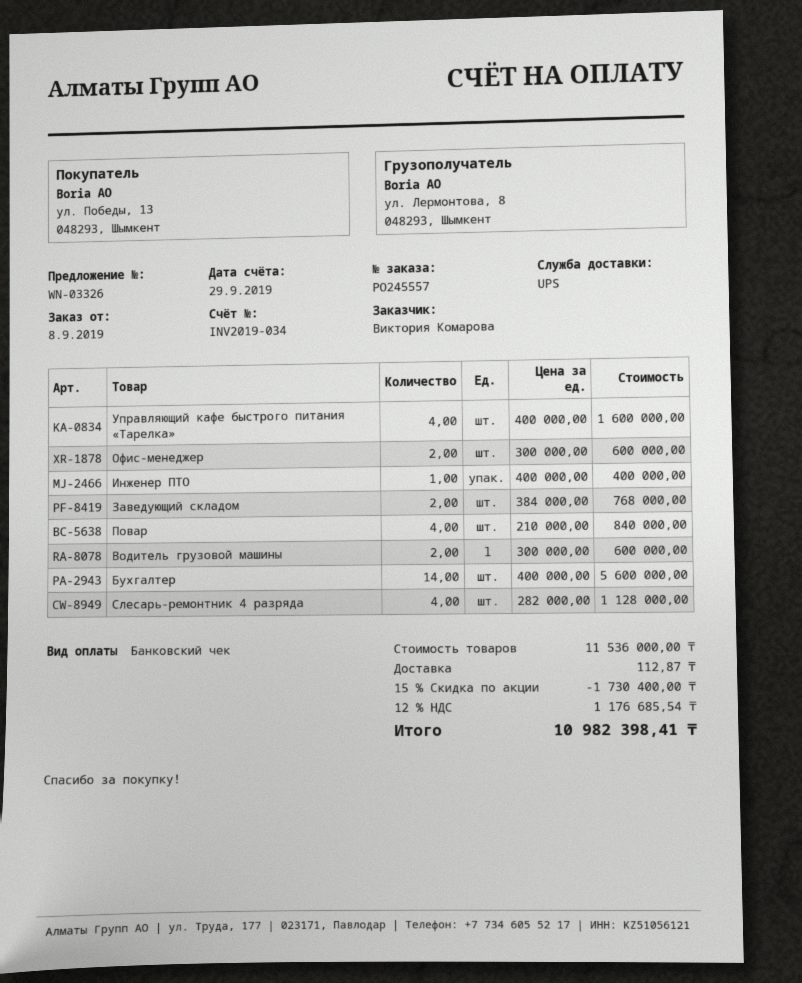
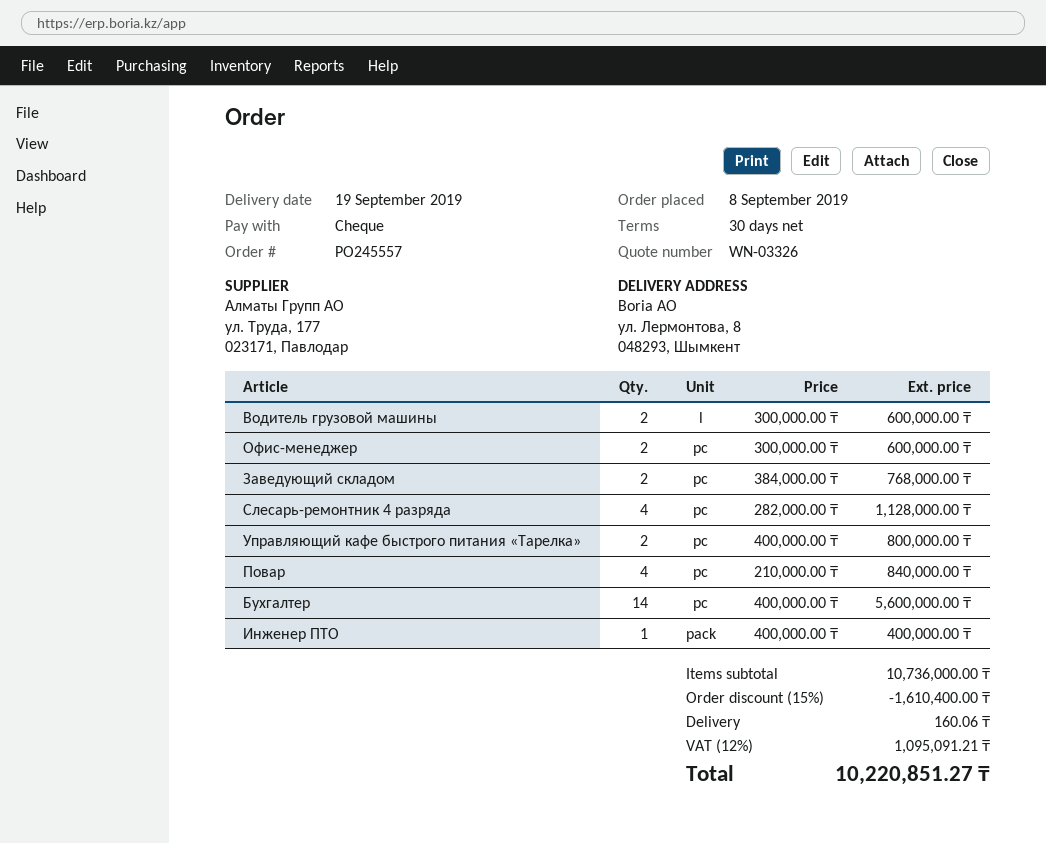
Управляющий кафе быстрого питания «Тарелка»: 4 x 400000.00 = 1600000.00 -> 2 x 400000.00 = 800000.00
subtotal: 11536000.00 -> 10736000.00
discount: 15% = 1730400.00 -> 15% = 1610400.00
shipping: 112.87 -> 160.06
tax: 12% = 1176685.54 -> 12% = 1095091.21
total: 10982398.41 -> 10220851.27

